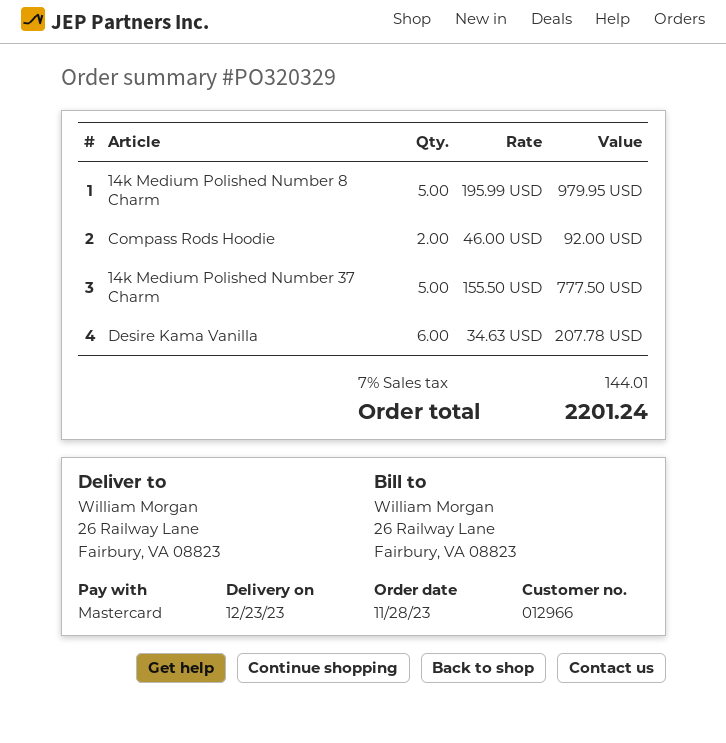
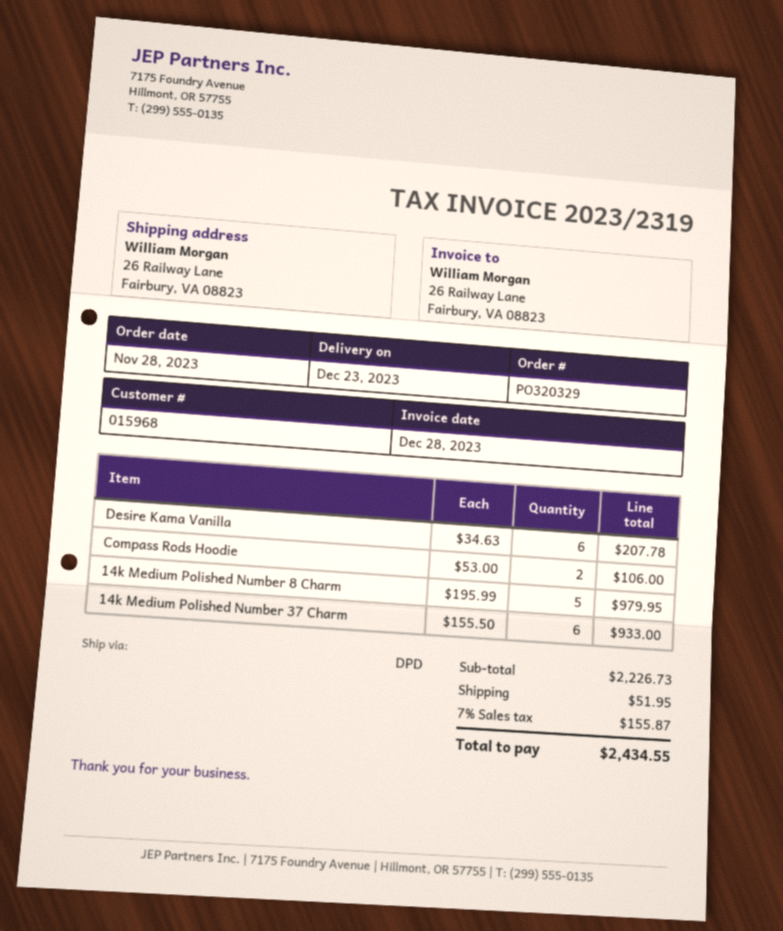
customer number: 012966 -> 015968
Compass Rods Hoodie: 2 x 46.00 = 92.00 -> 2 x 53.00 = 106.00
14k Medium Polished Number 37 Charm: 5 x 155.50 = 777.50 -> 6 x 155.50 = 933.00
shipping: none -> 51.95
tax: 7% = 144.01 -> 7% = 155.87
total: 2201.24 -> 2434.55

